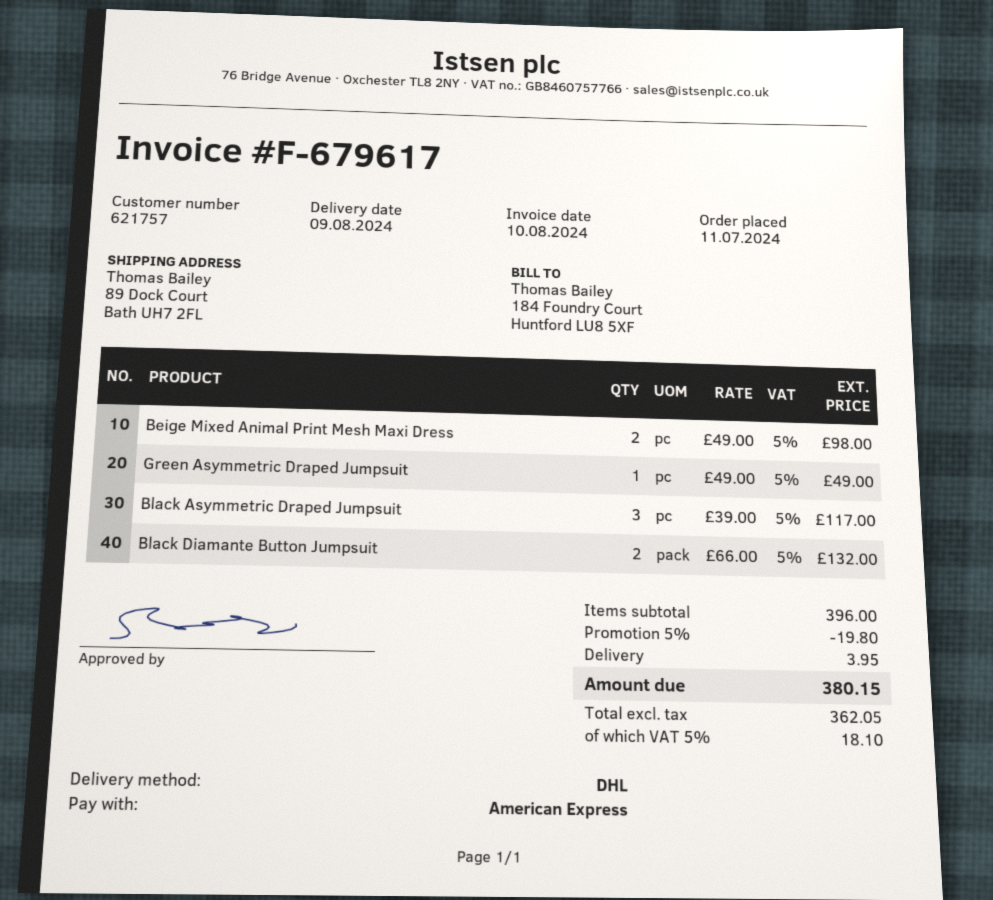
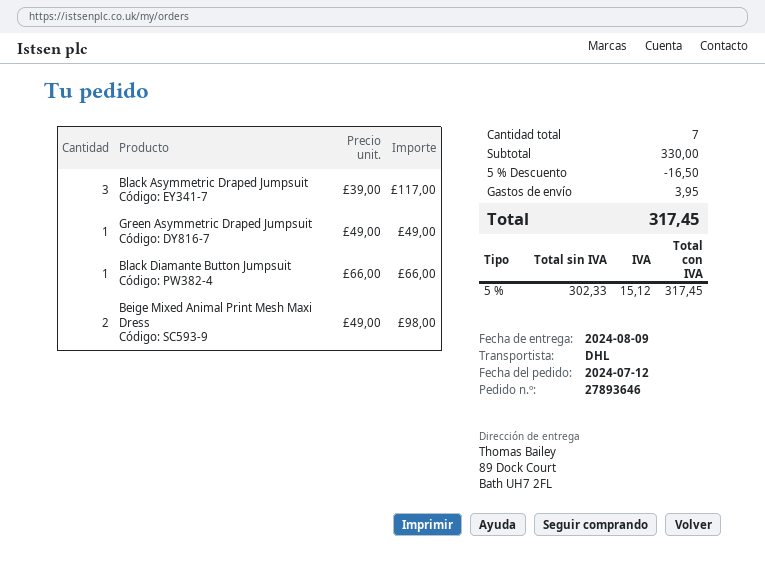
order date: 2024-07-11 -> 2024-07-12
Black Diamante Button Jumpsuit: 2 x 66.00 = 132.00 -> 1 x 66.00 = 66.00
subtotal: 396.00 -> 330.00
discount: 5% = 19.80 -> 5% = 16.50
net: 362.05 -> 302.33
tax: 5% = 18.10 -> 5% = 15.12
total: 380.15 -> 317.45

